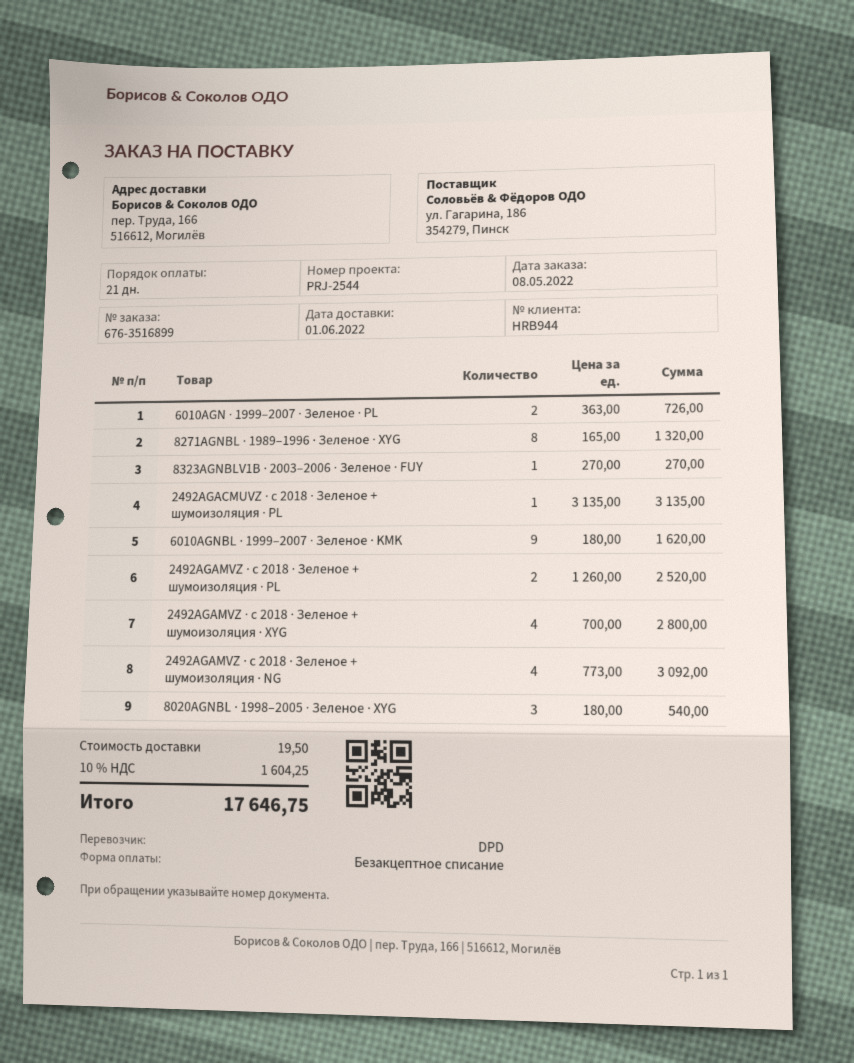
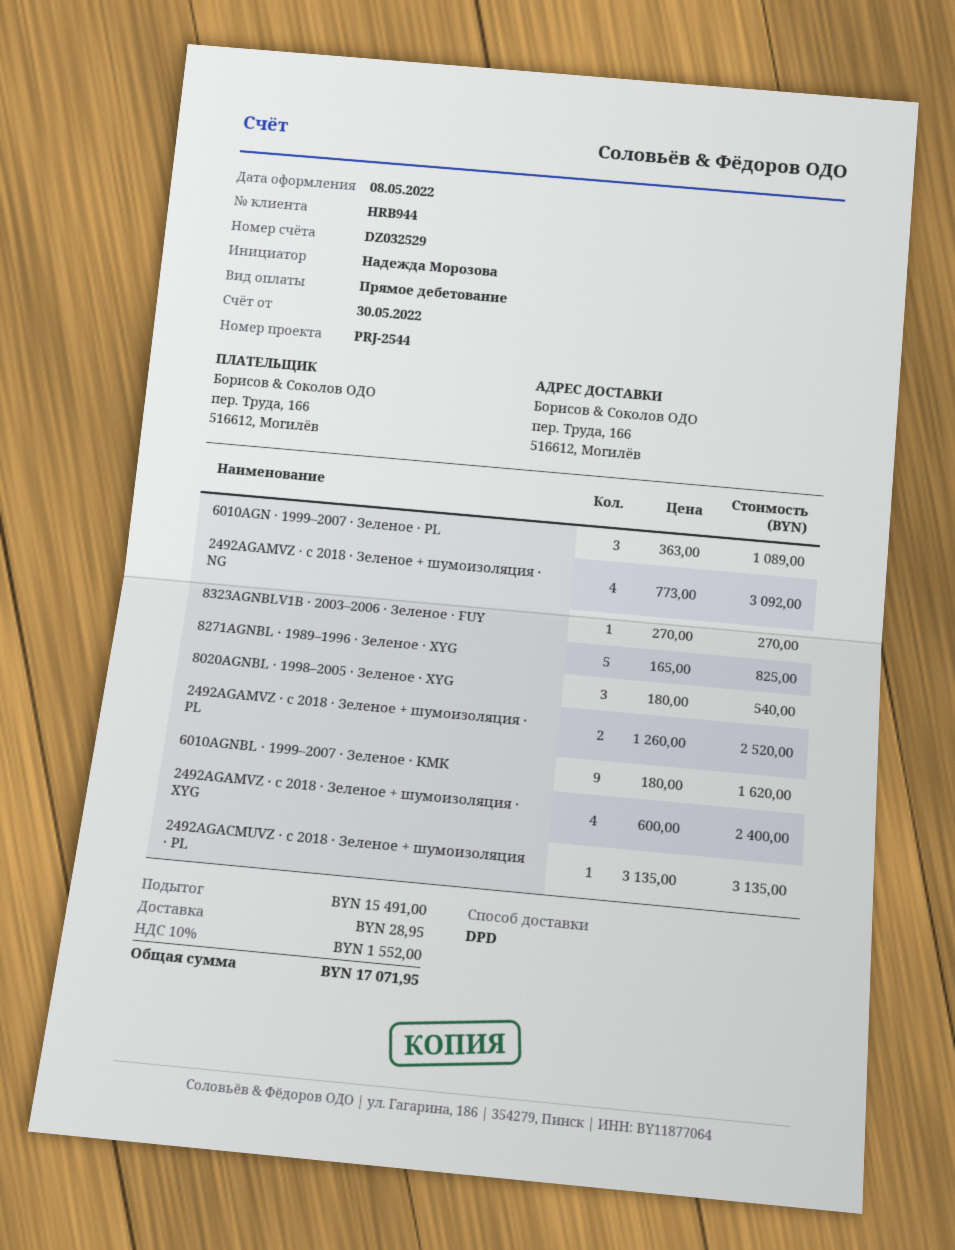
6010AGN · 1999–2007 · Зеленое · PL: 2 x 363.00 = 726.00 -> 3 x 363.00 = 1089.00
8271AGNBL · 1989–1996 · Зеленое · XYG: 8 x 165.00 = 1320.00 -> 5 x 165.00 = 825.00
2492AGAMVZ · с 2018 · Зеленое + шумоизоляция · XYG: 4 x 700.00 = 2800.00 -> 4 x 600.00 = 2400.00
shipping: 19.50 -> 28.95
tax: 10% = 1604.25 -> 10% = 1552.00
total: 17646.75 -> 17071.95

